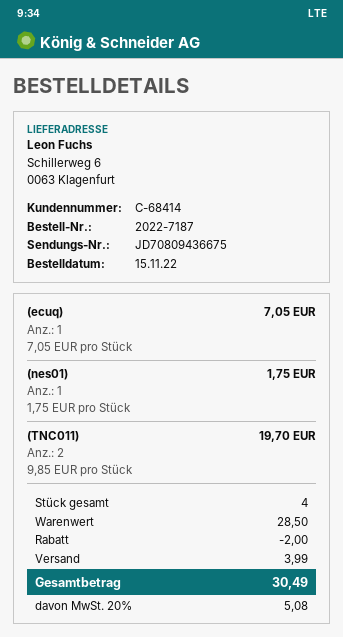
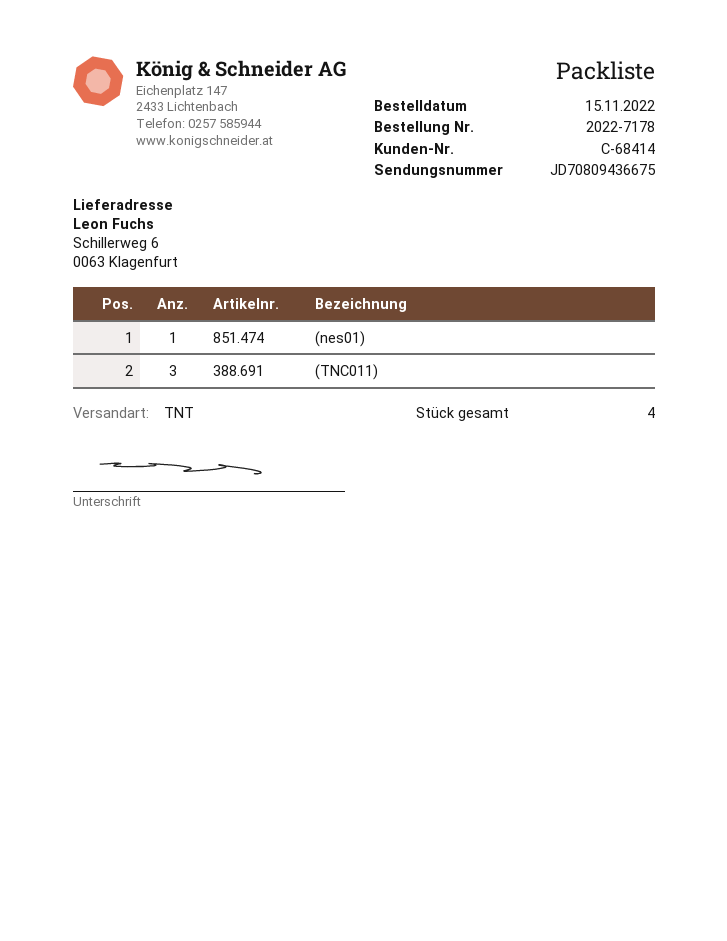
order number: 2022-7187 -> 2022-7178
(ecuq): 1 -> none
(TNC011): 2 -> 3

